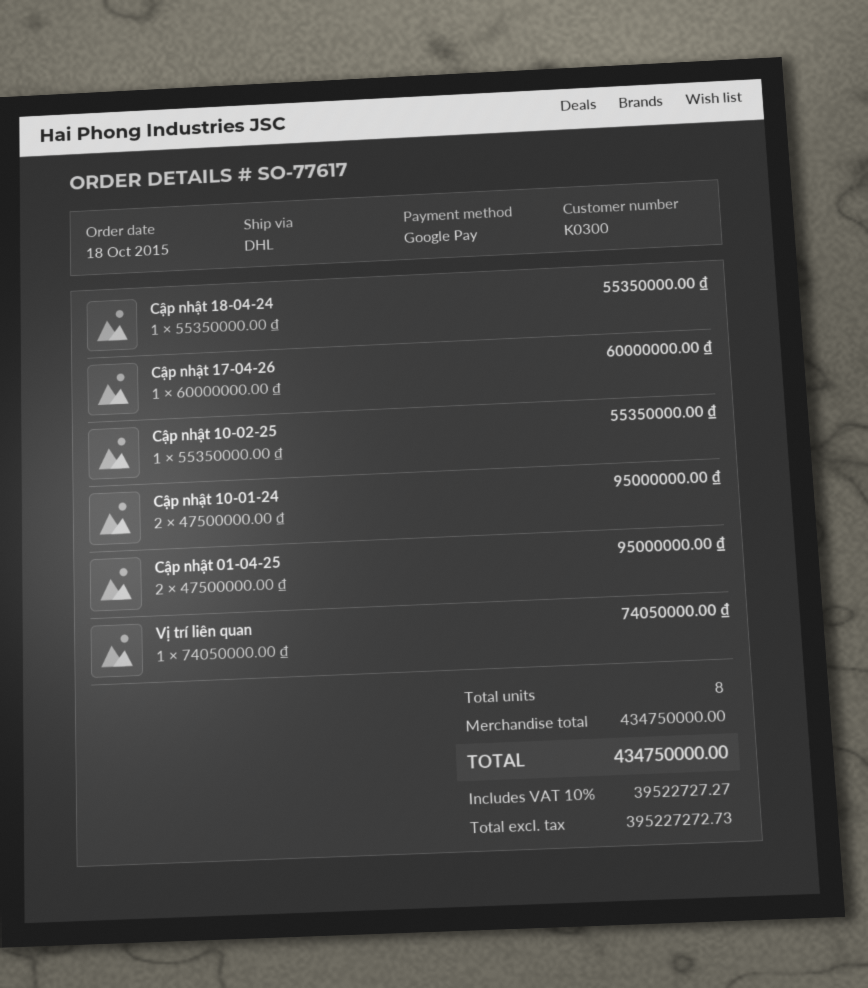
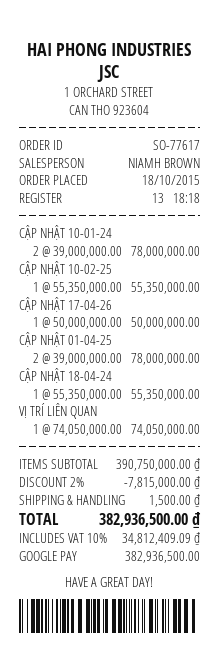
Cập nhật 17-04-26: 1 x 60000000.00 = 60000000.00 -> 1 x 50000000.00 = 50000000.00
Cập nhật 10-01-24: 2 x 47500000.00 = 95000000.00 -> 2 x 39000000.00 = 78000000.00
Cập nhật 01-04-25: 2 x 47500000.00 = 95000000.00 -> 2 x 39000000.00 = 78000000.00
subtotal: 434750000.00 -> 390750000.00
discount: none -> 2% = 7815000.00
shipping: none -> 1500.00
tax: 10% = 39522727.27 -> 10% = 34812409.09
total: 434750000.00 -> 382936500.00

